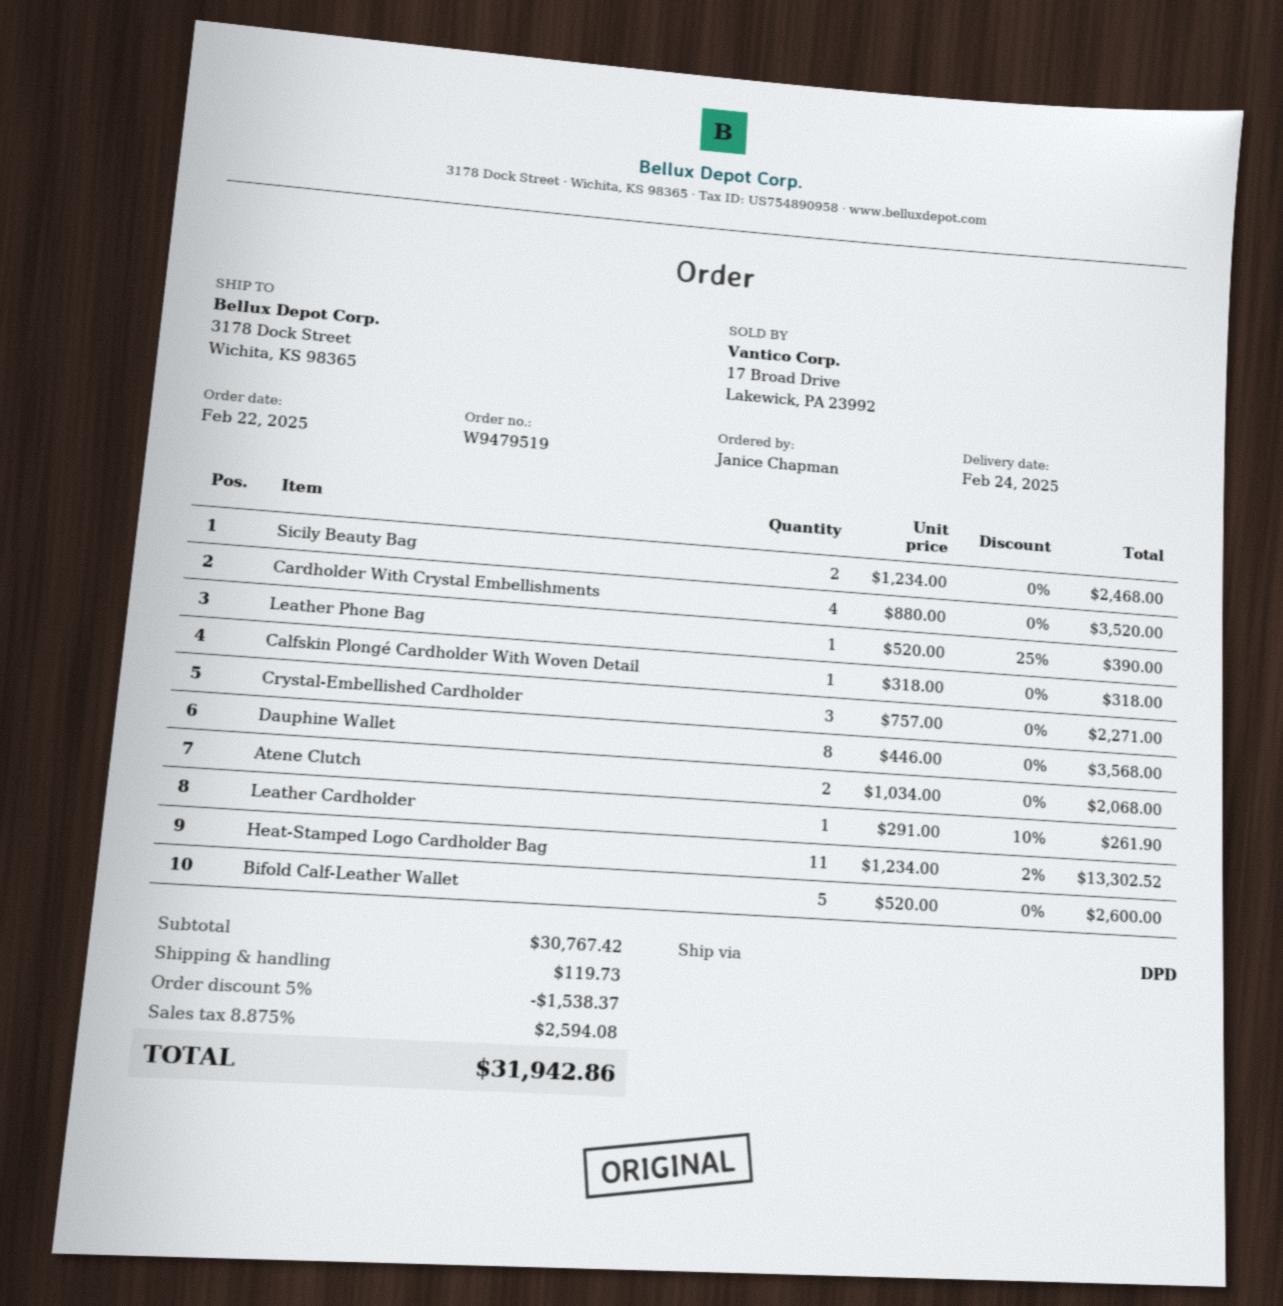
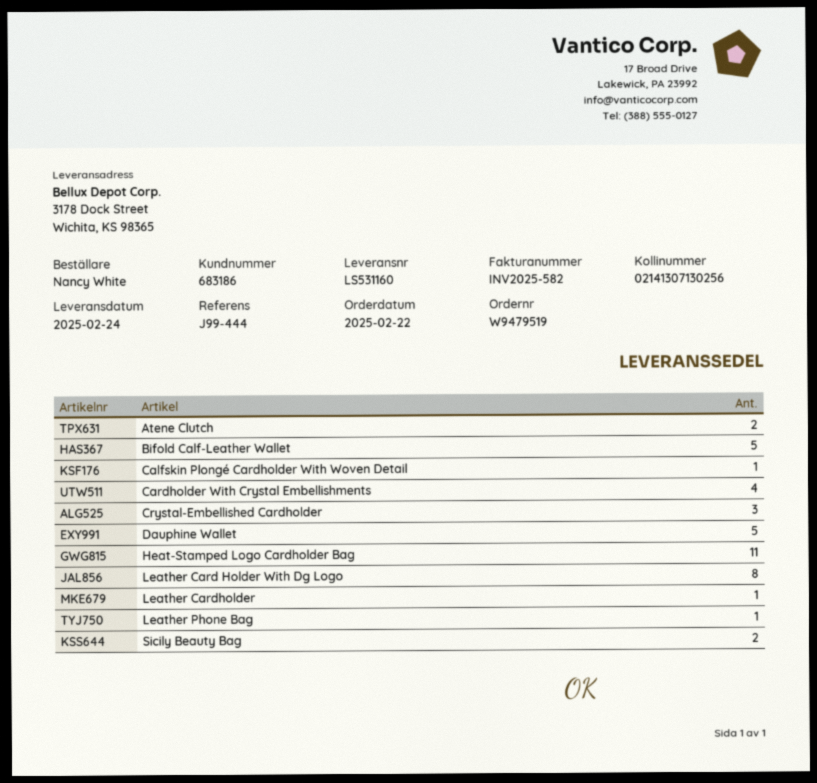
ordered by: Janice Chapman -> Nancy White
Dauphine Wallet: 8 -> 5
Leather Card Holder With Dg Logo: none -> 8

